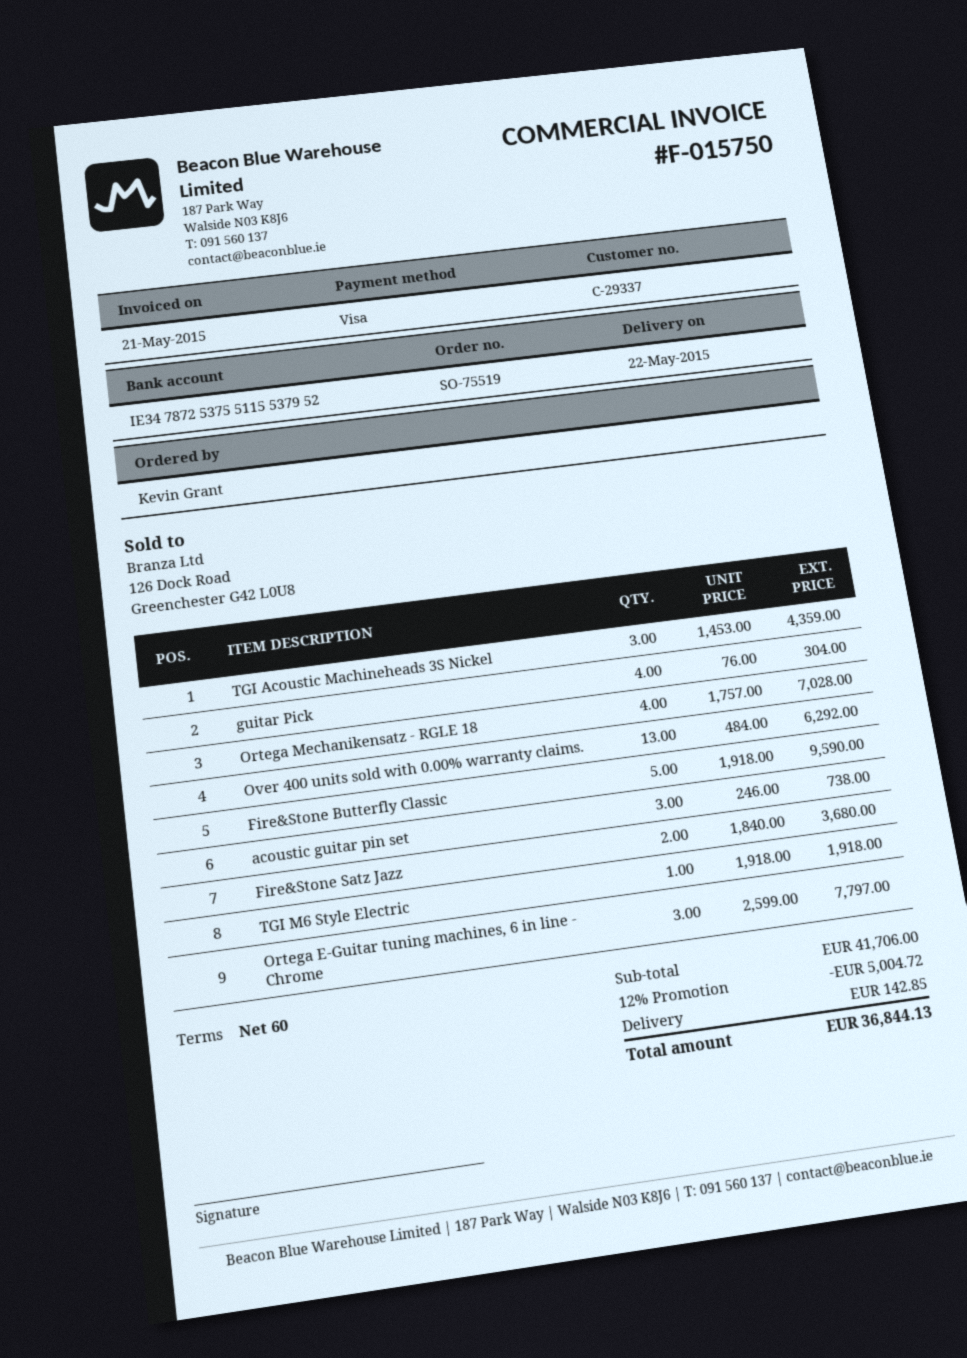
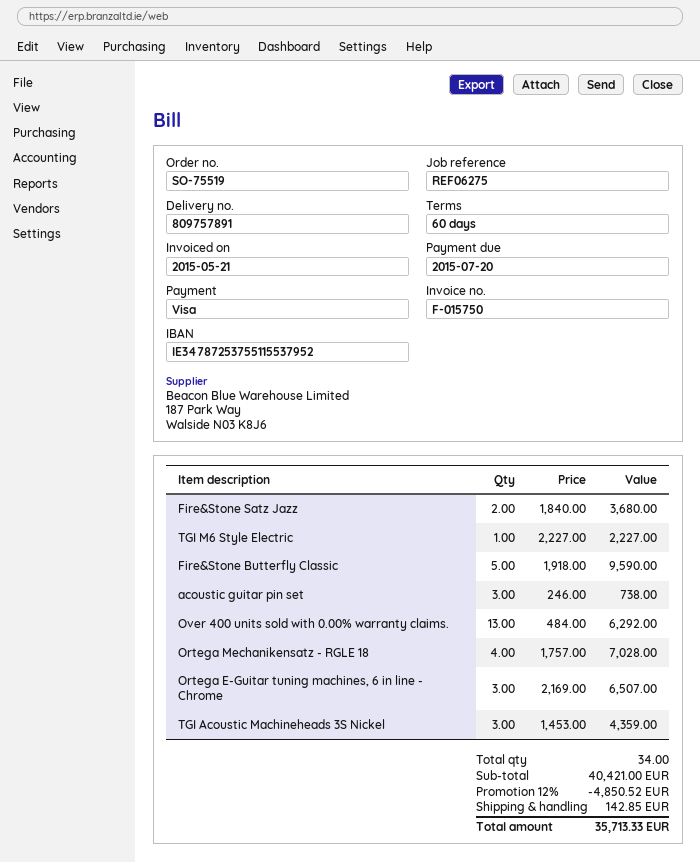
guitar Pick: 4 x 76.00 = 304.00 -> none
TGI M6 Style Electric: 1 x 1918.00 = 1918.00 -> 1 x 2227.00 = 2227.00
Ortega E-Guitar tuning machines, 6 in line - Chrome: 3 x 2599.00 = 7797.00 -> 3 x 2169.00 = 6507.00
subtotal: 41706.00 -> 40421.00
discount: 12% = 5004.72 -> 12% = 4850.52
total: 36844.13 -> 35713.33

